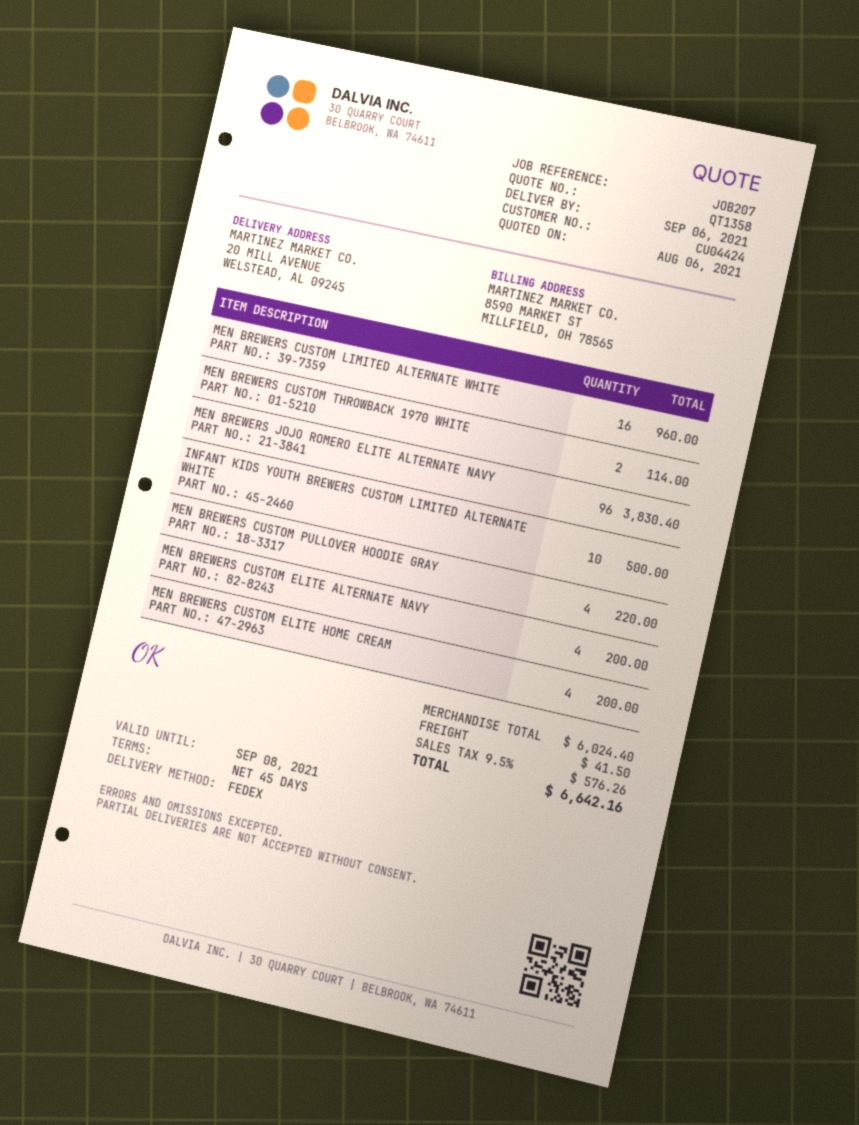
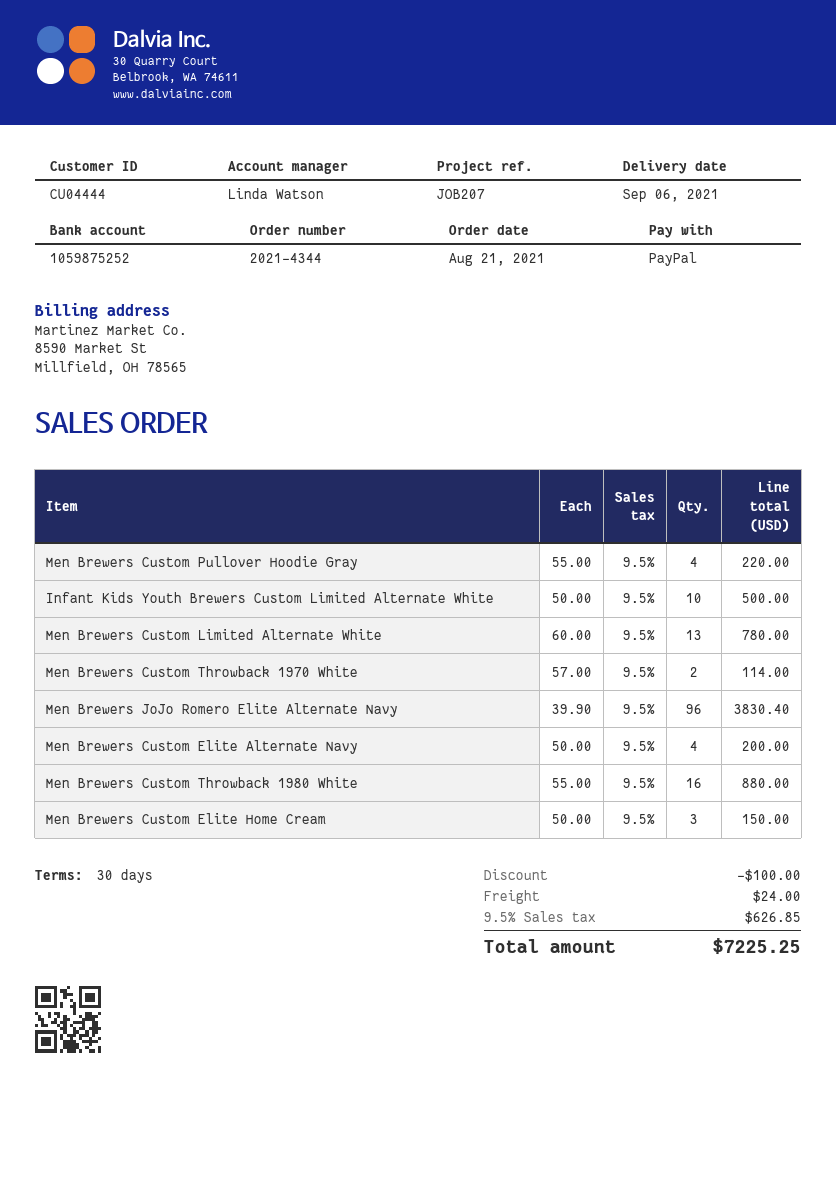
payment terms: 45 days -> 30 days
customer number: CU04424 -> CU04444
MEN BREWERS CUSTOM LIMITED ALTERNATE WHITE: 16 for 960.00 -> 13 for 780.00
MEN BREWERS CUSTOM ELITE HOME CREAM: 4 for 200.00 -> 3 for 150.00
Men Brewers Custom Throwback 1980 White: none -> 16 for 880.00
discount: none -> 100.00
shipping: 41.50 -> 24.00
tax: 9.5% = 576.26 -> 9.5% = 626.85
total: 6642.16 -> 7225.25

